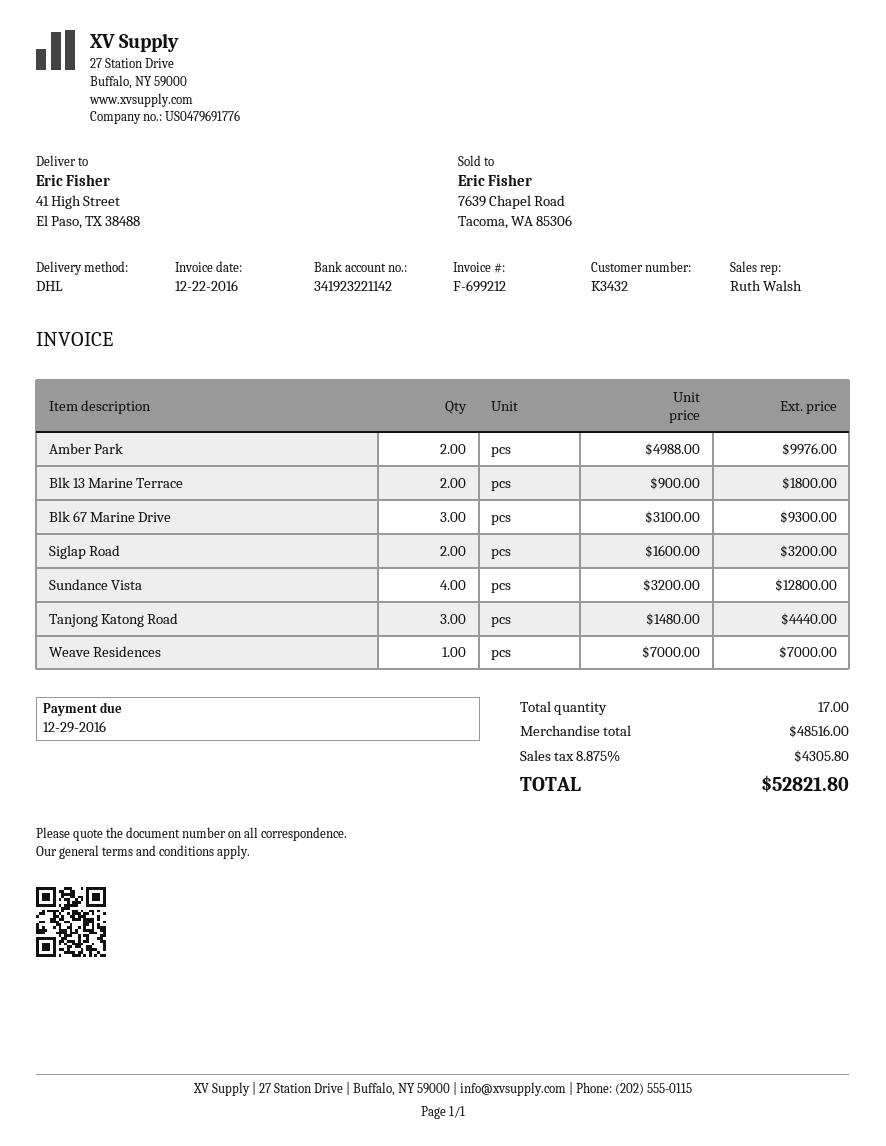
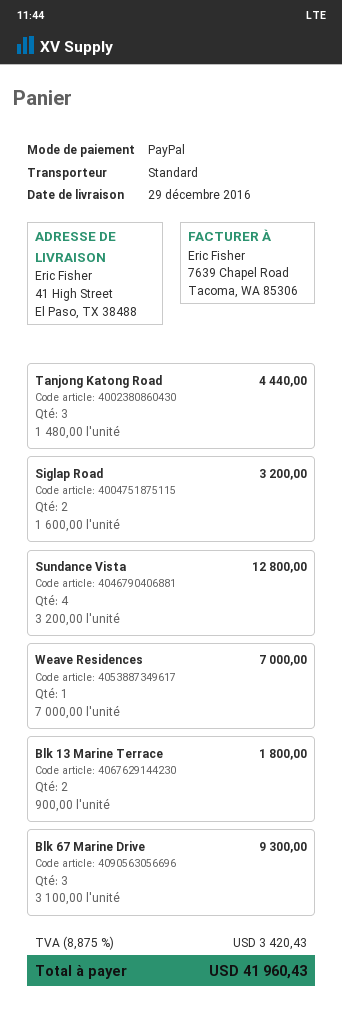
shipping method: DHL -> standard
Amber Park: 2 x 4988.00 = 9976.00 -> none
tax: 8.875% = 4305.80 -> 8.875% = 3420.43
total: 52821.80 -> 41960.43

